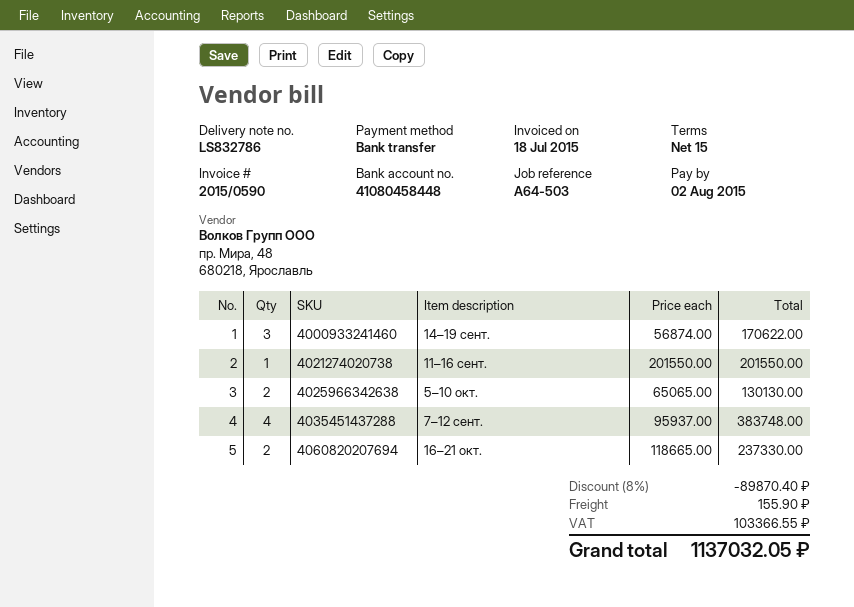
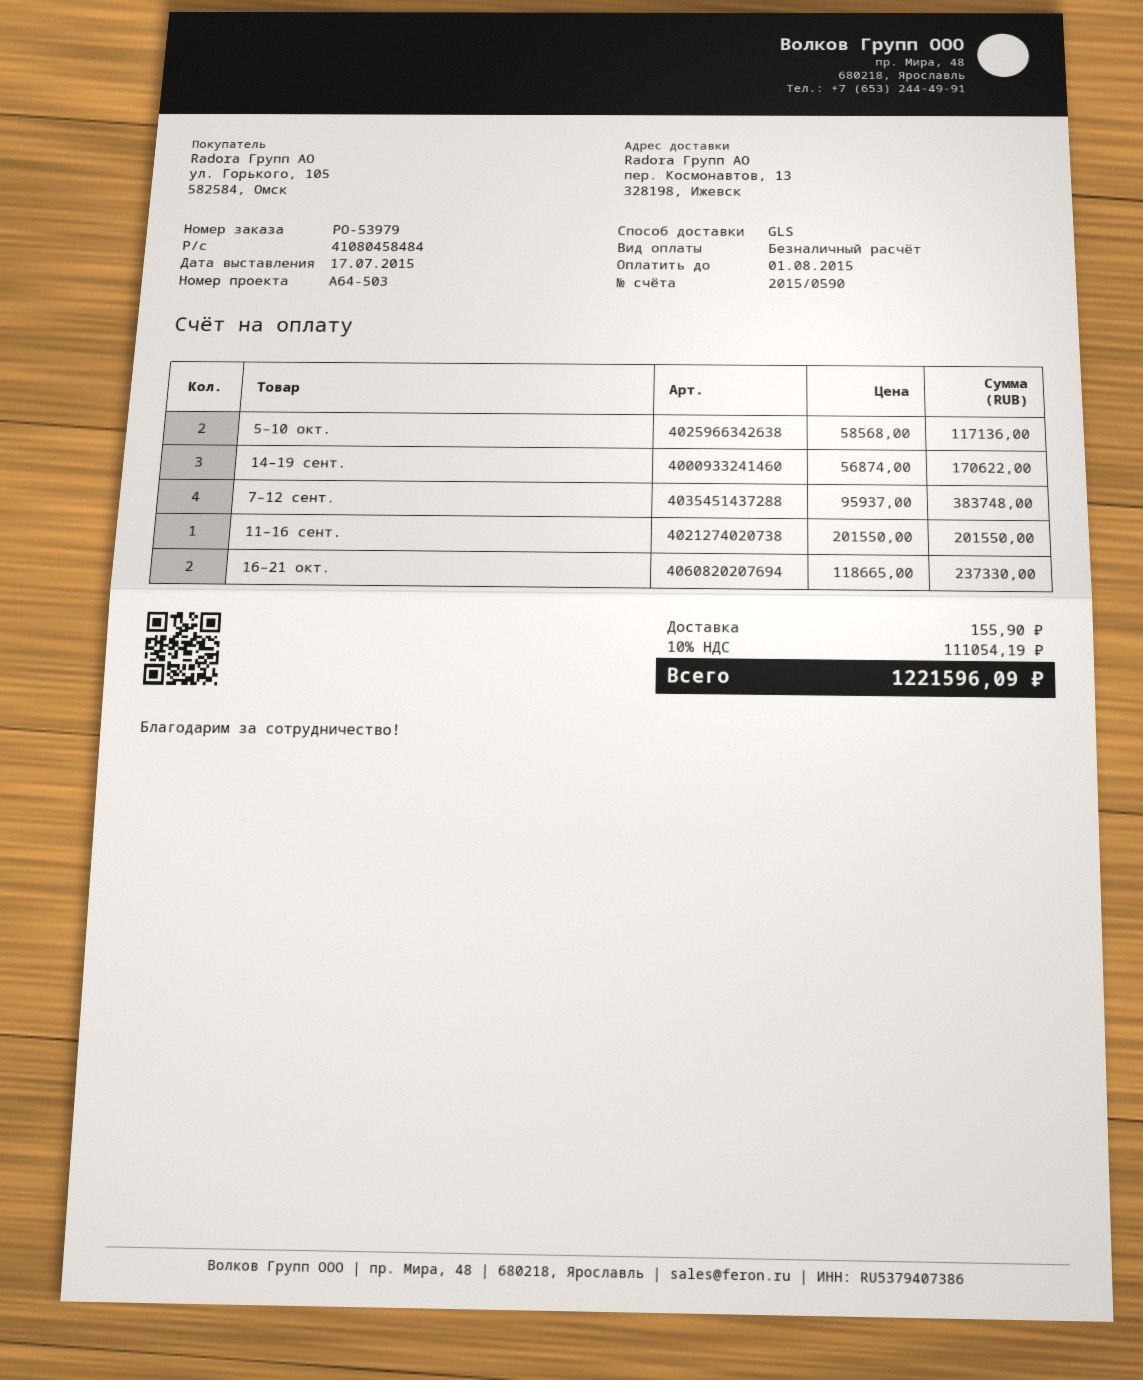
invoice date: 2015-07-18 -> 2015-07-17
due date: 2015-08-02 -> 2015-08-01
bank account: 41080458448 -> 41080458484
5–10 окт.: 2 x 65065.00 = 130130.00 -> 2 x 58568.00 = 117136.00
discount: 8% = 89870.40 -> none
tax: 103366.55 -> 111054.19
total: 1137032.05 -> 1221596.09

